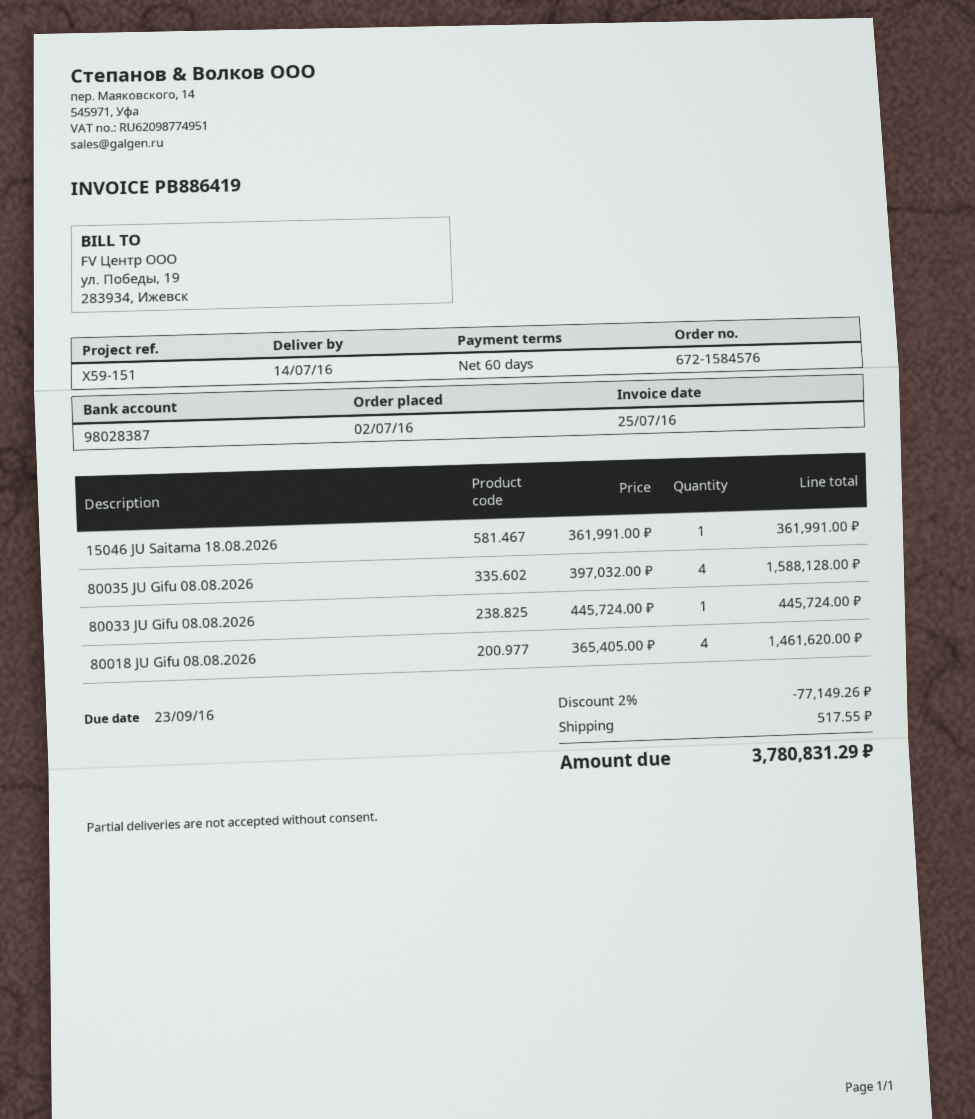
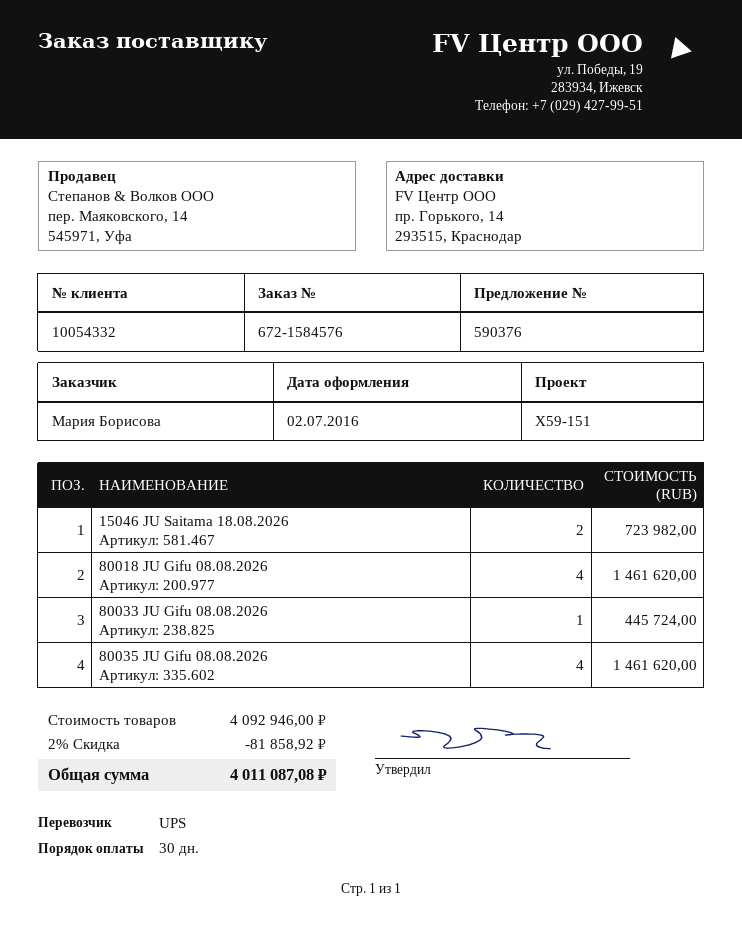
payment terms: 60 days -> 30 days
15046 JU Saitama 18.08.2026: 1 for 361991.00 -> 2 for 723982.00
80035 JU Gifu 08.08.2026: 4 for 1588128.00 -> 4 for 1461620.00
discount: 2% = 77149.26 -> 2% = 81858.92
shipping: 517.55 -> none
total: 3780831.29 -> 4011087.08

